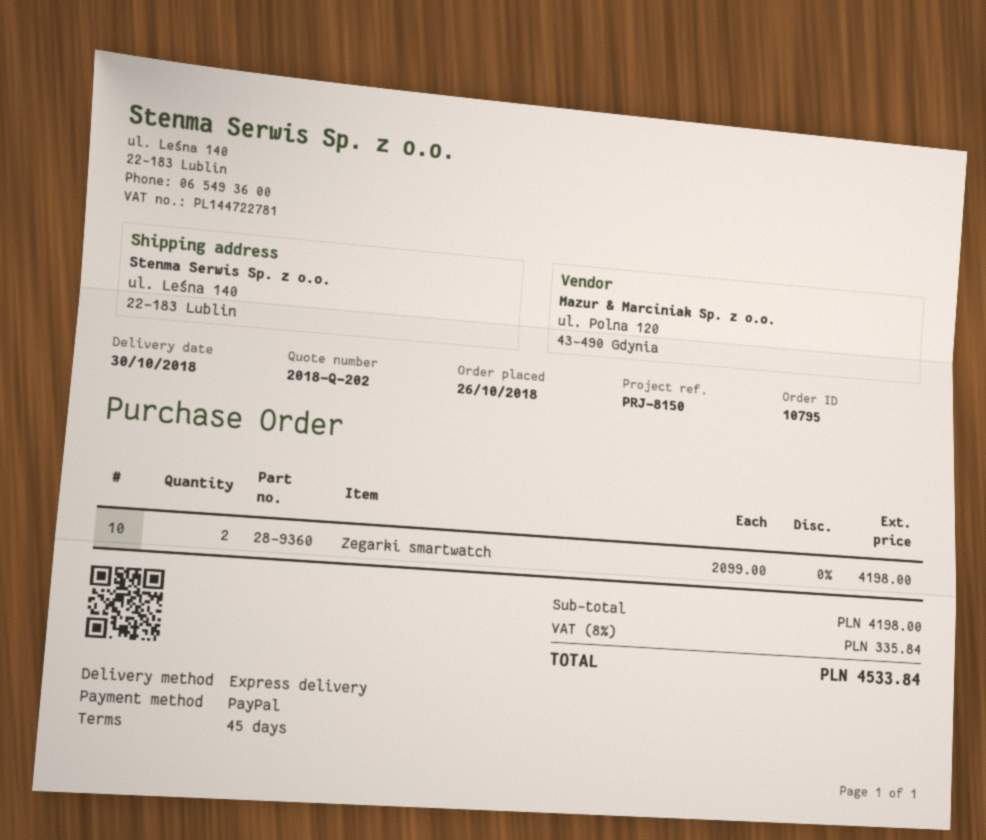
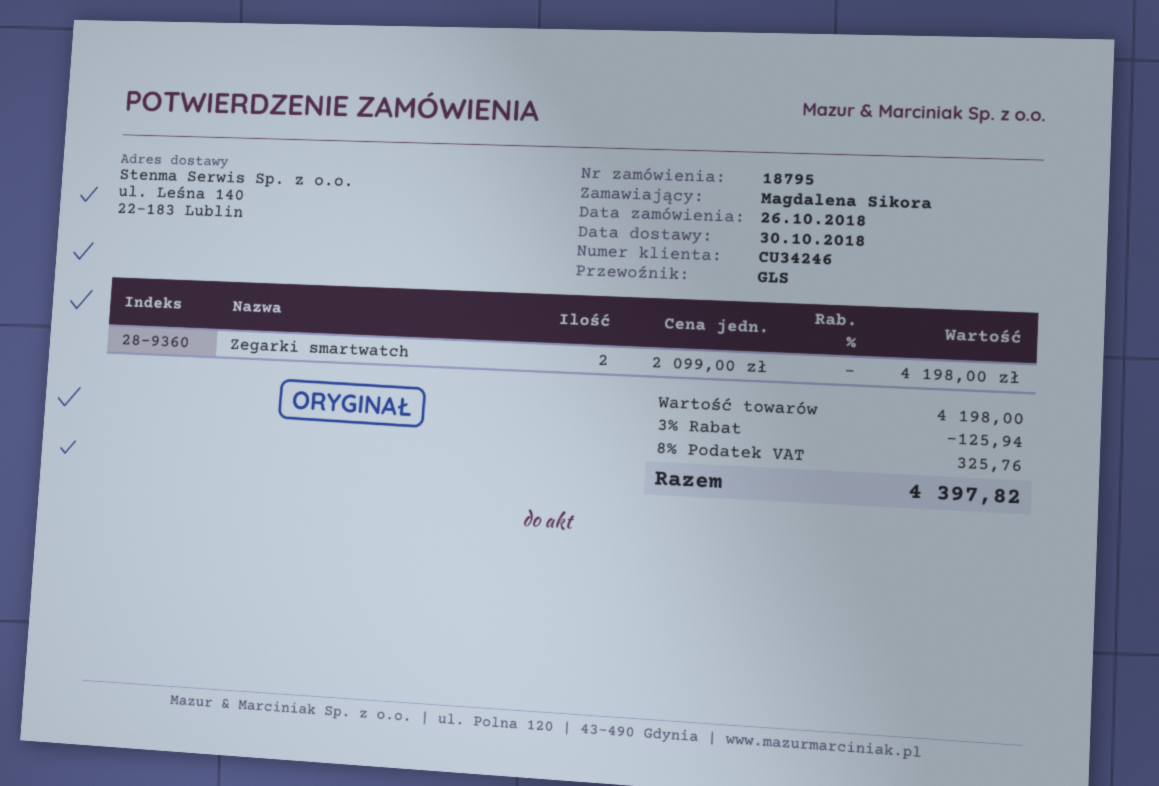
order number: 10795 -> 18795
shipping method: express -> GLS
discount: none -> 3% = 125.94
tax: 8% = 335.84 -> 8% = 325.76
total: 4533.84 -> 4397.82

